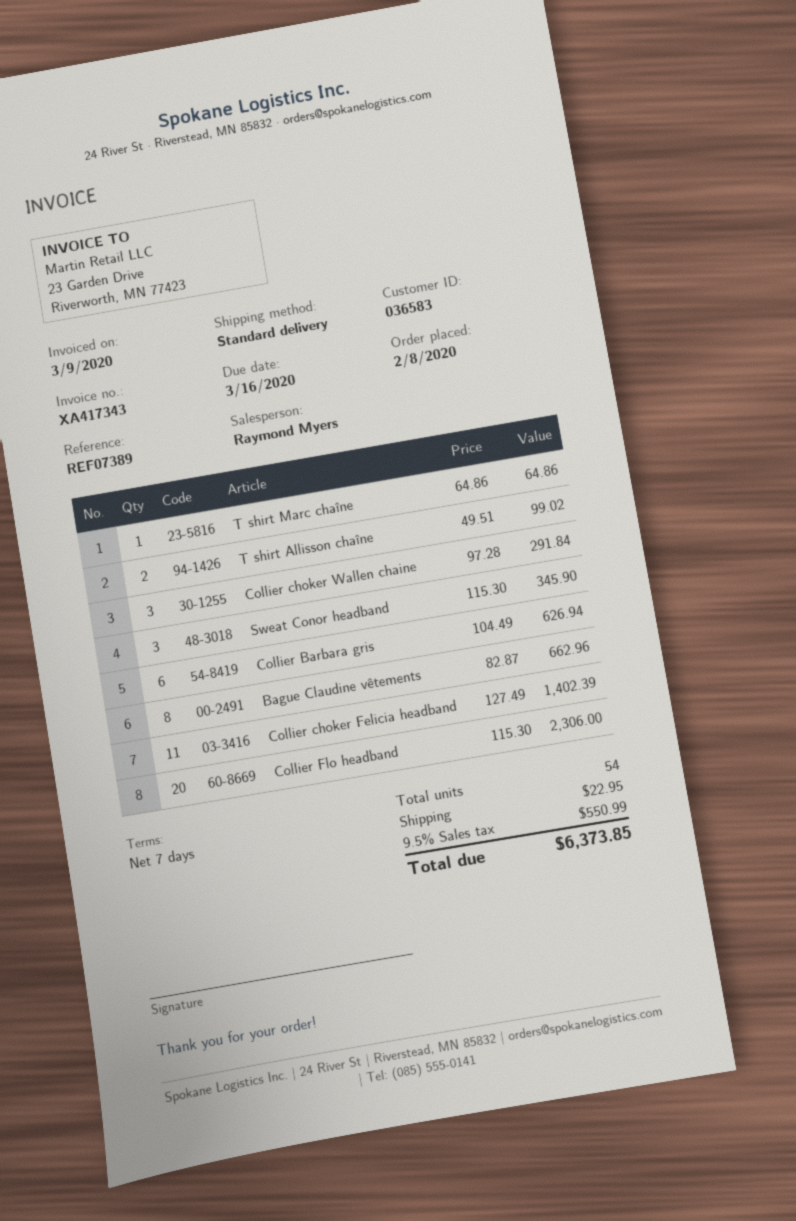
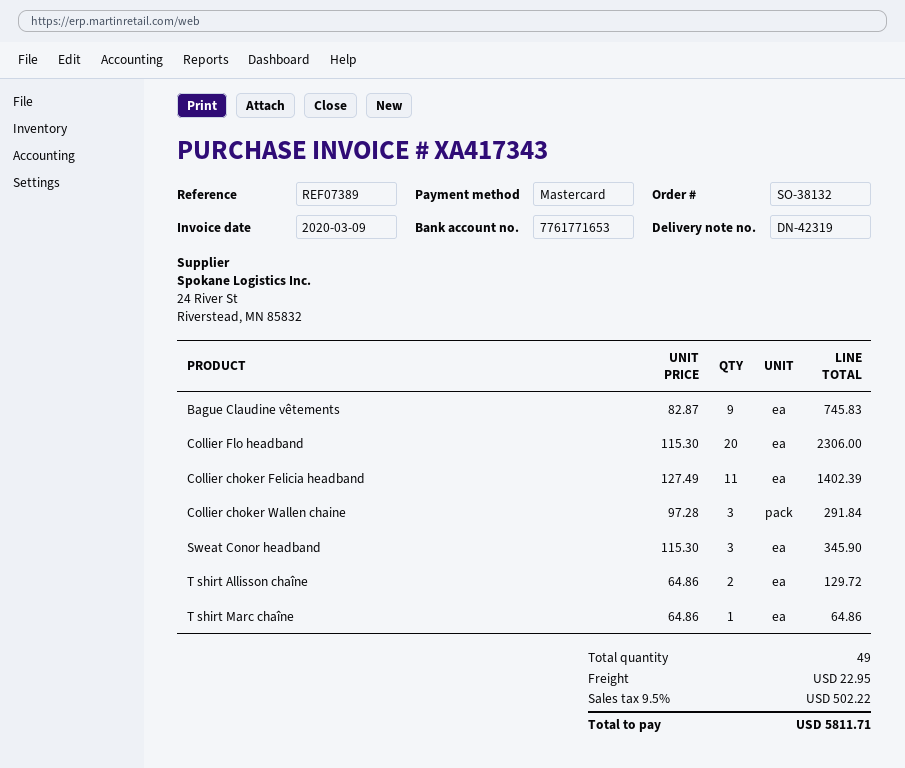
T shirt Allisson chaîne: 2 x 49.51 = 99.02 -> 2 x 64.86 = 129.72
Collier Barbara gris: 6 x 104.49 = 626.94 -> none
Bague Claudine vêtements: 8 x 82.87 = 662.96 -> 9 x 82.87 = 745.83
total quantity: 54 -> 49
tax: 9.5% = 550.99 -> 9.5% = 502.22
total: 6373.85 -> 5811.71

